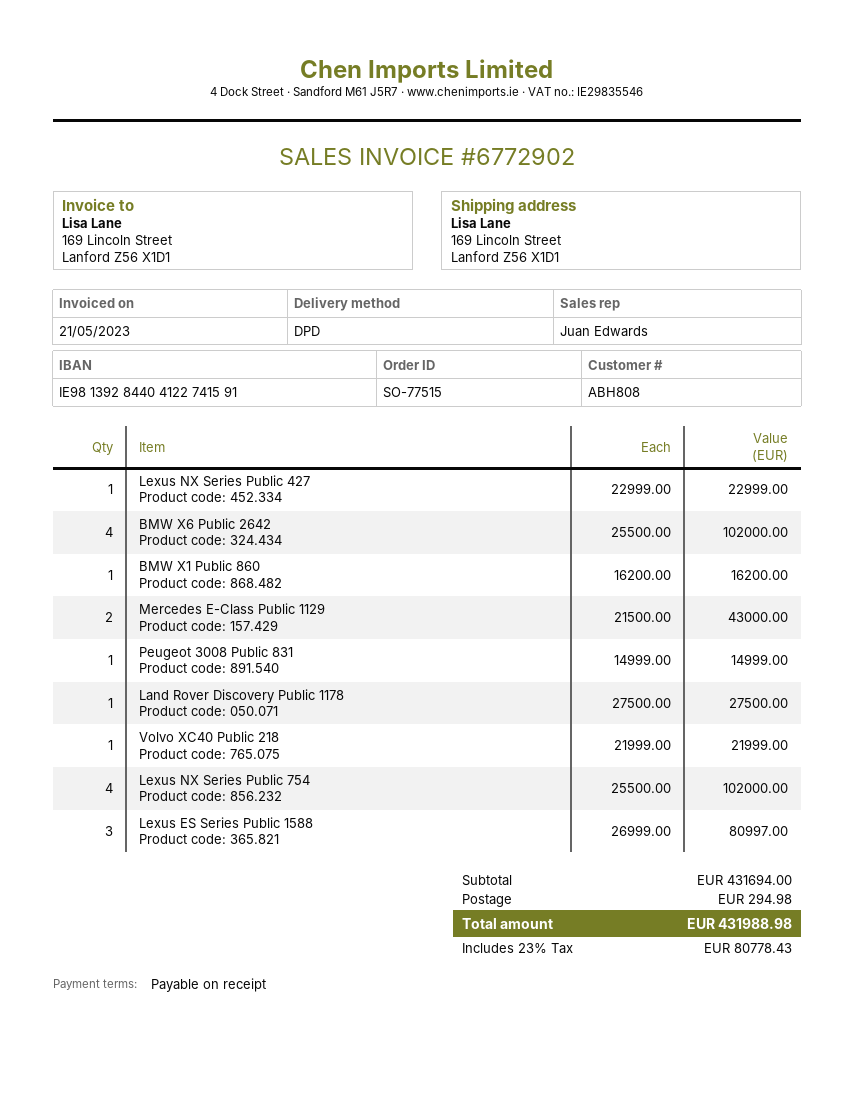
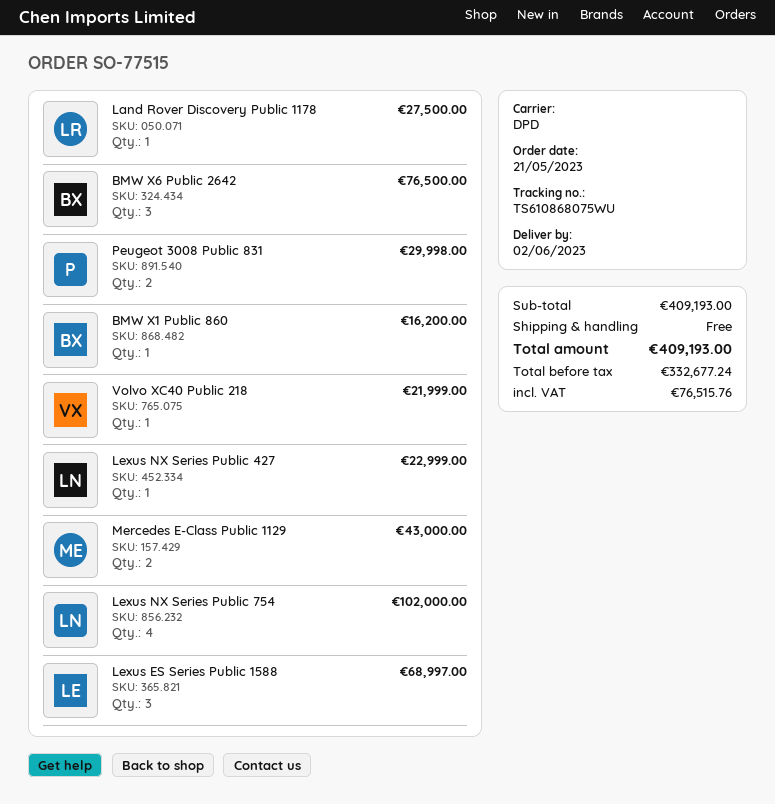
BMW X6 Public 2642: 4 for 102000.00 -> 3 for 76500.00
Peugeot 3008 Public 831: 1 for 14999.00 -> 2 for 29998.00
Lexus ES Series Public 1588: 3 for 80997.00 -> 3 for 68997.00
subtotal: 431694.00 -> 409193.00
shipping: 294.98 -> 0.00
tax: 80778.43 -> 76515.76
total: 431988.98 -> 409193.00

